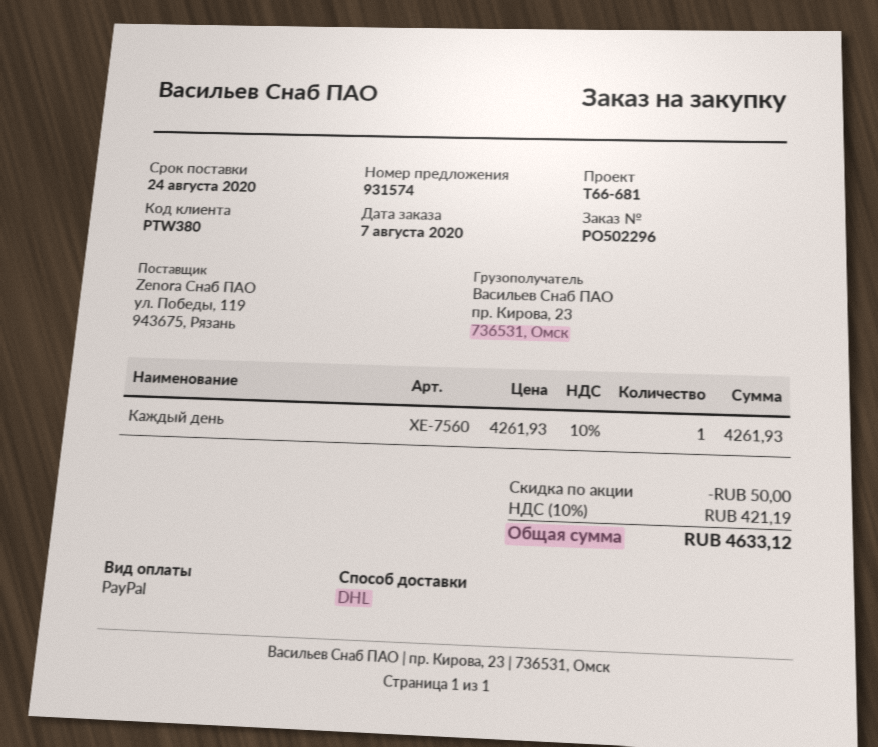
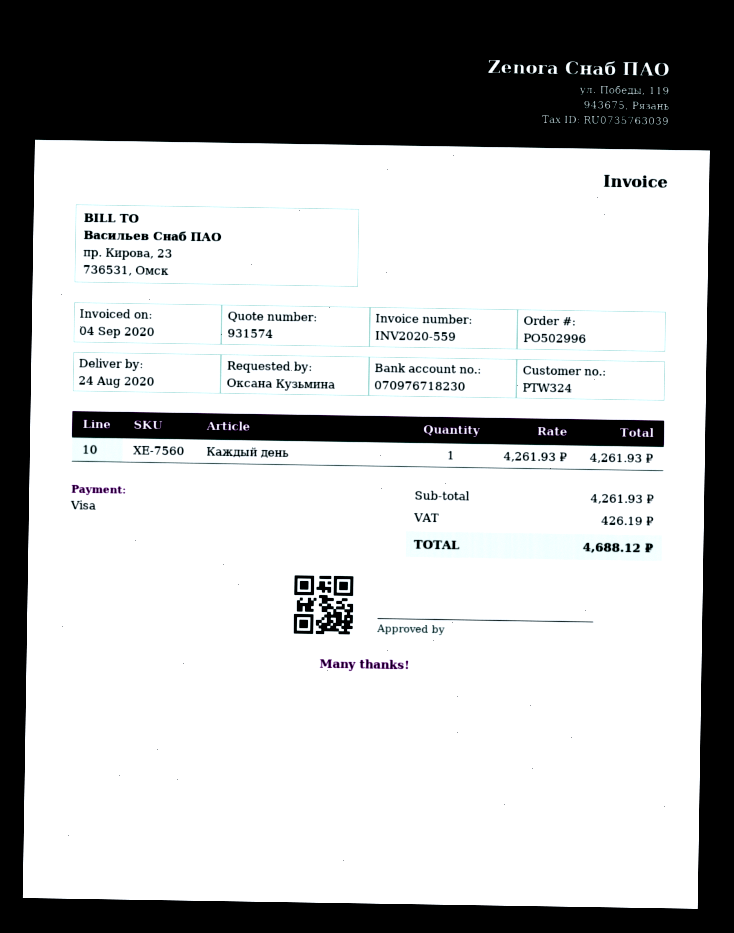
order number: PO502296 -> PO502996
customer number: PTW380 -> PTW324
payment method: PayPal -> Visa
discount: 50.00 -> none
tax: 421.19 -> 426.19
total: 4633.12 -> 4688.12

